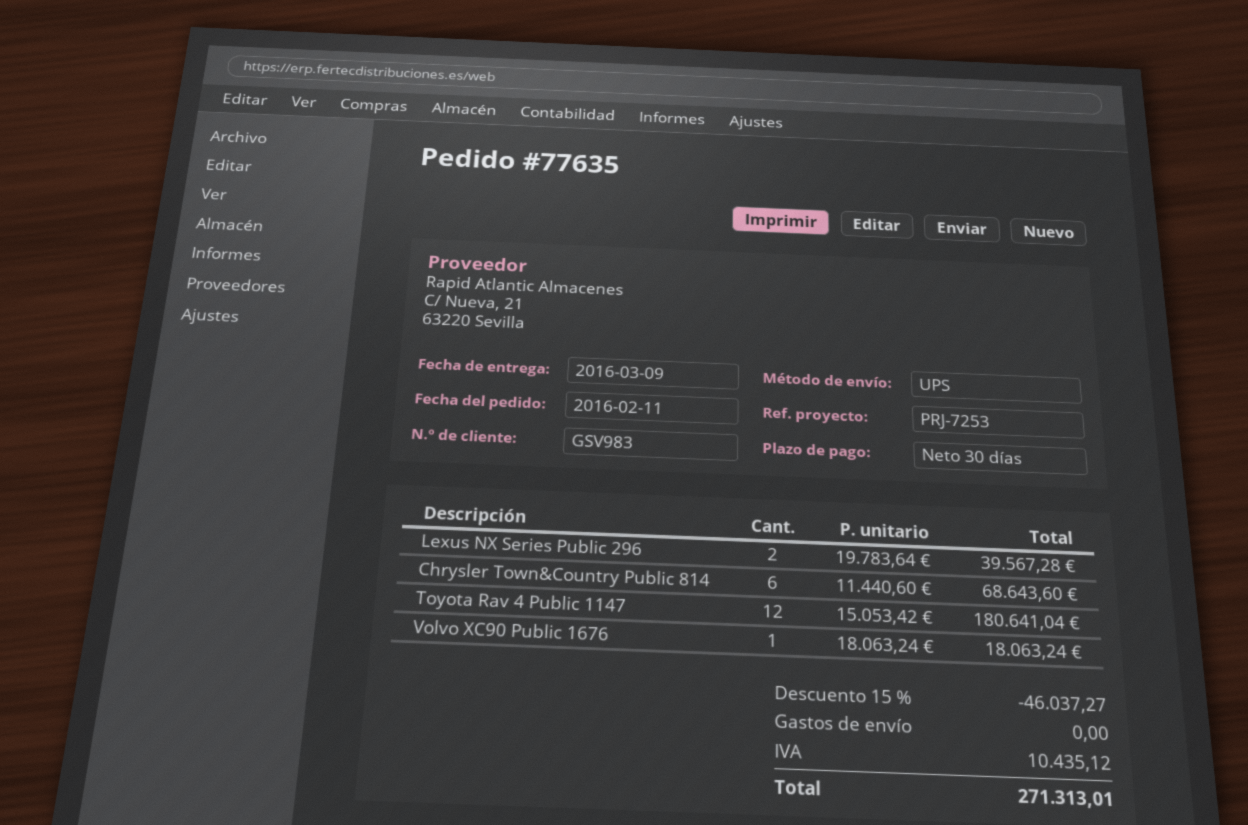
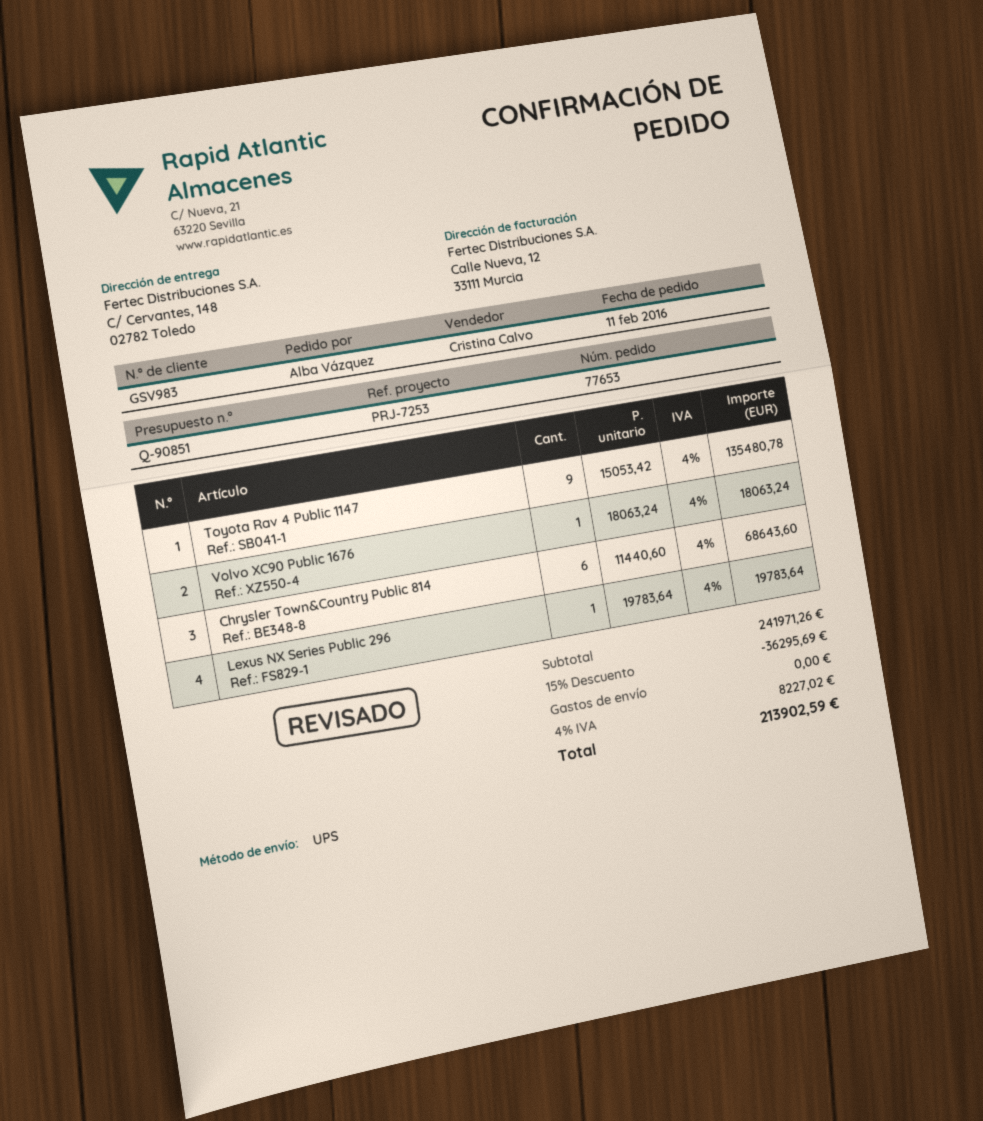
order number: 77635 -> 77653
Lexus NX Series Public 296: 2 x 19783.64 = 39567.28 -> 1 x 19783.64 = 19783.64
Toyota Rav 4 Public 1147: 12 x 15053.42 = 180641.04 -> 9 x 15053.42 = 135480.78
discount: 15% = 46037.27 -> 15% = 36295.69
tax: 10435.12 -> 8227.02
total: 271313.01 -> 213902.59

